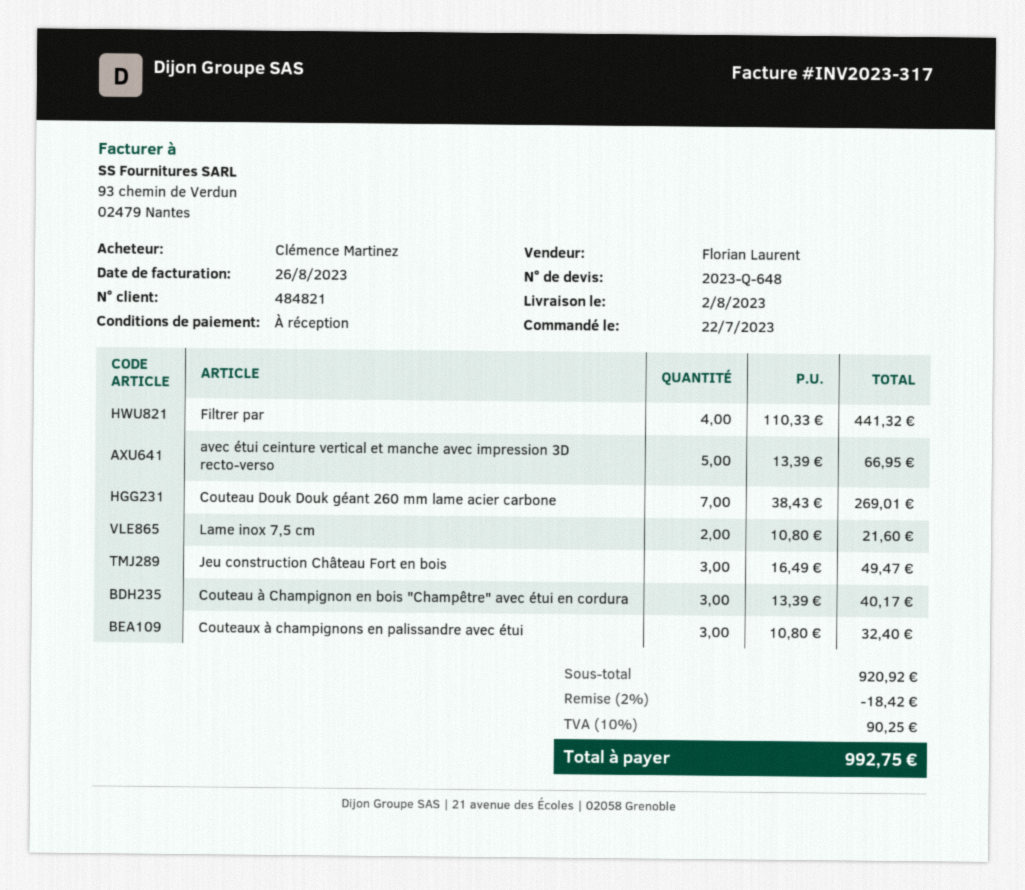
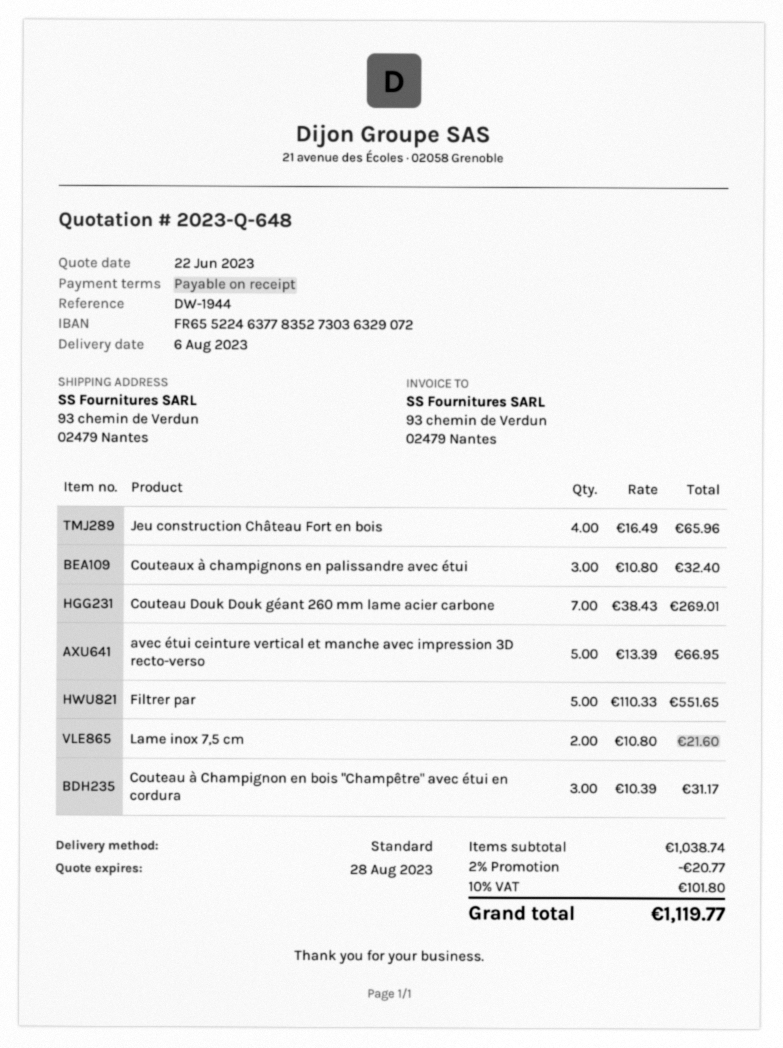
delivery date: 2023-08-02 -> 2023-08-06
Filtrer par: 4 x 110.33 = 441.32 -> 5 x 110.33 = 551.65
Jeu construction Château Fort en bois: 3 x 16.49 = 49.47 -> 4 x 16.49 = 65.96
Couteau à Champignon en bois "Champêtre" avec étui en cordura: 3 x 13.39 = 40.17 -> 3 x 10.39 = 31.17
subtotal: 920.92 -> 1038.74
discount: 2% = 18.42 -> 2% = 20.77
tax: 10% = 90.25 -> 10% = 101.80
total: 992.75 -> 1119.77

